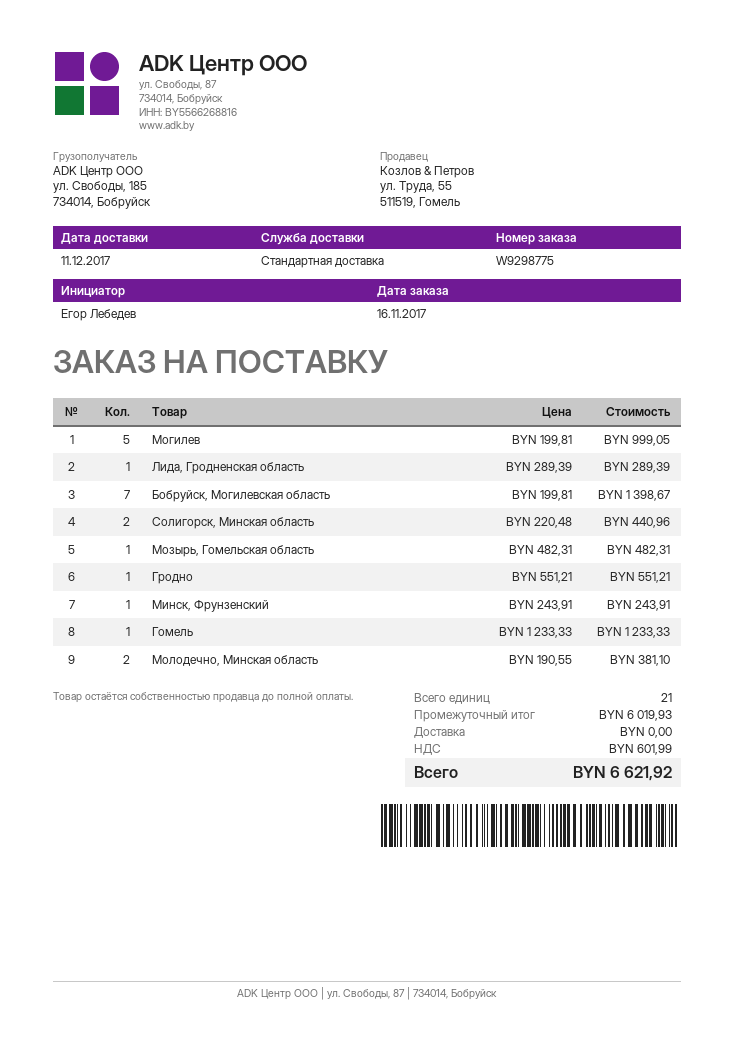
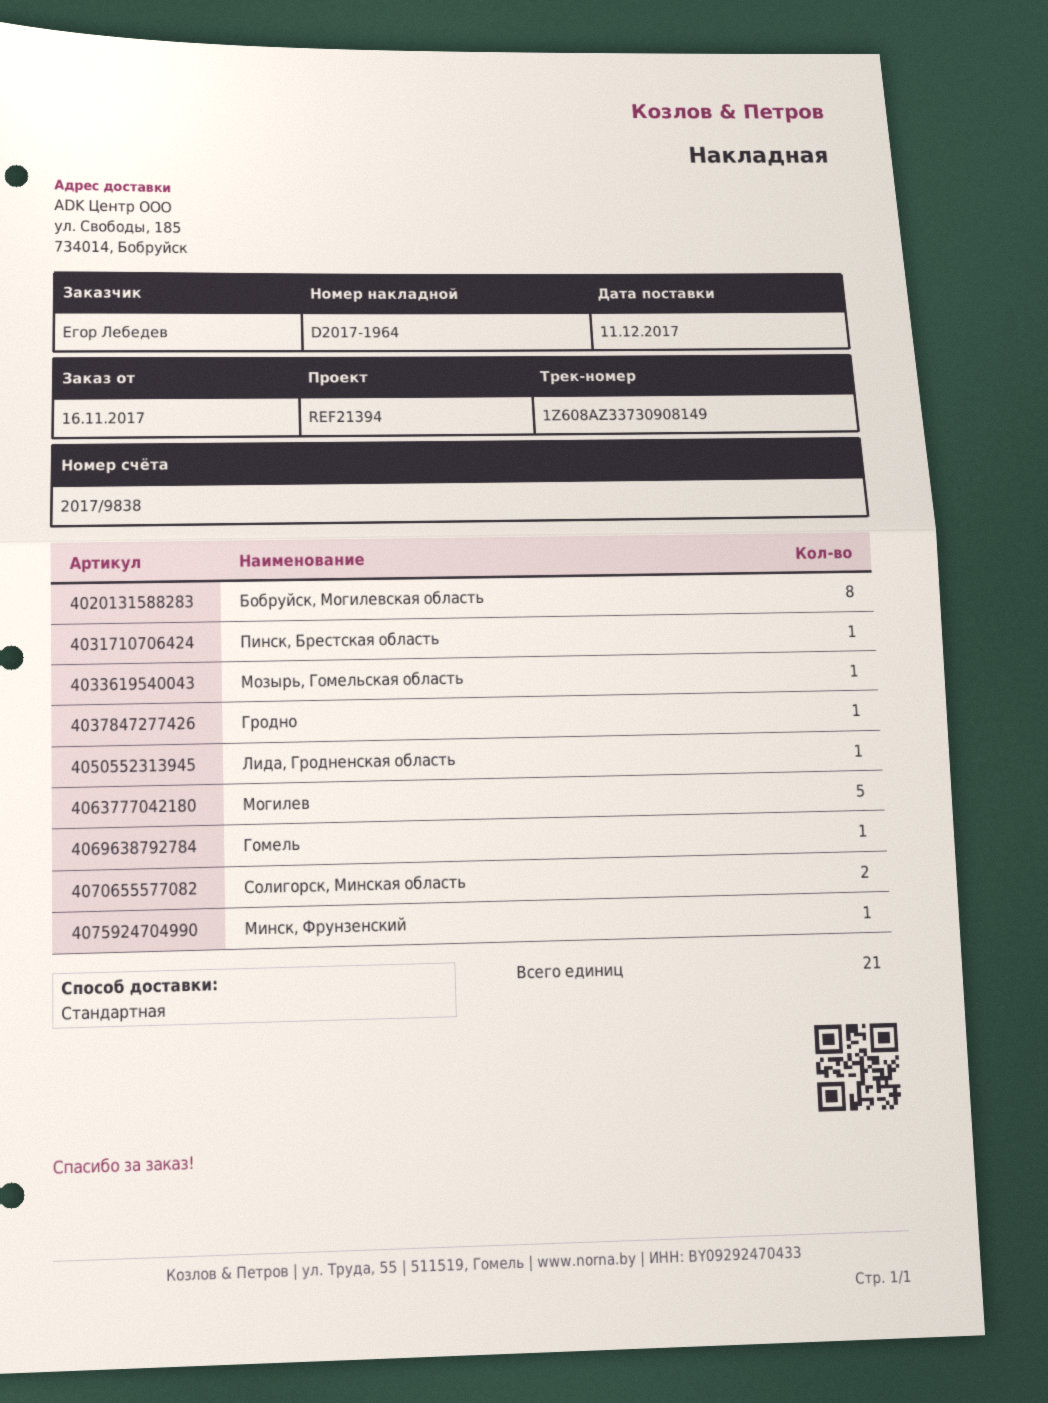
Бобруйск, Могилевская область: 7 -> 8
Молодечно, Минская область: 2 -> none
Пинск, Брестская область: none -> 1

